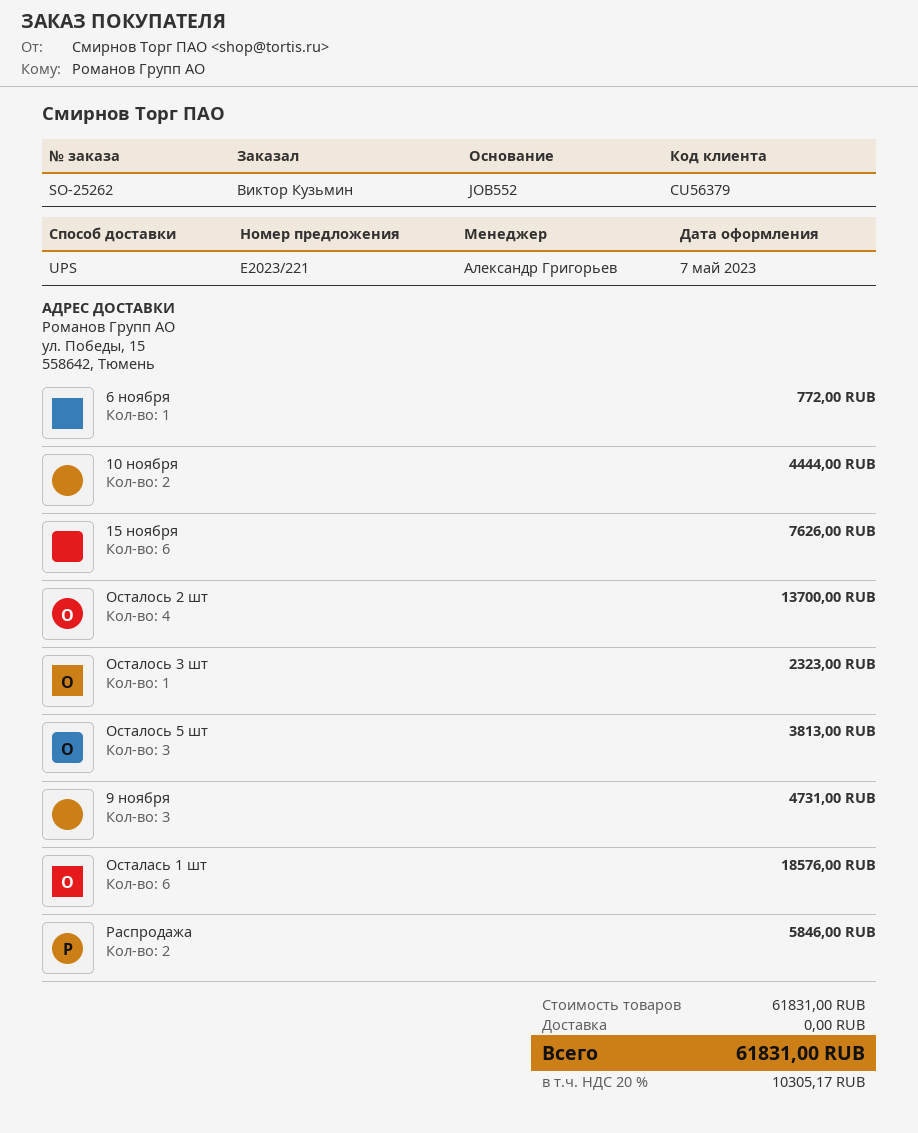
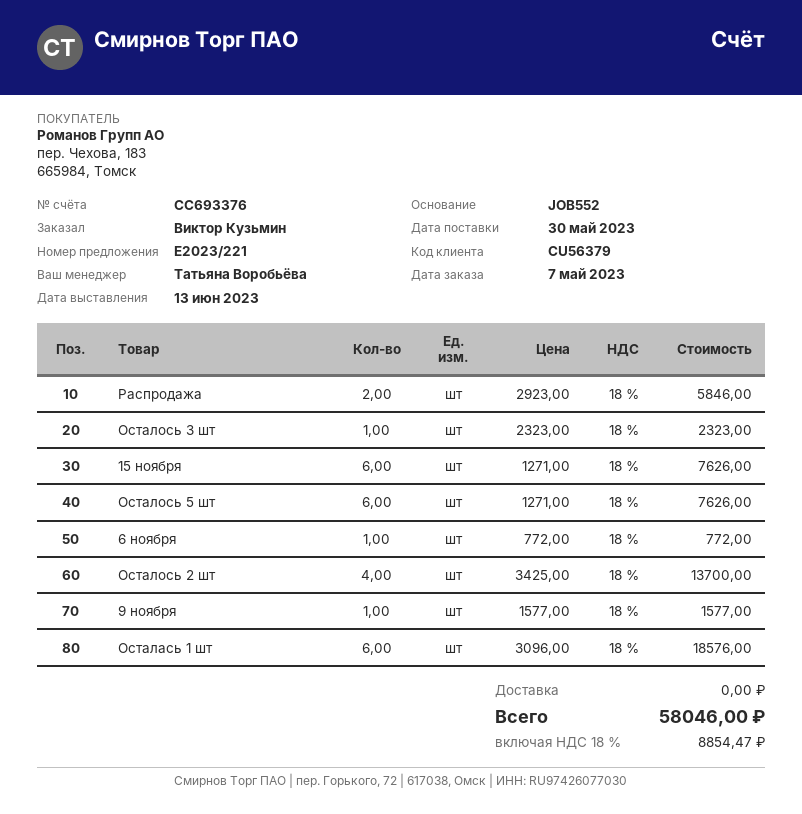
sales rep: Александр Григорьев -> Татьяна Воробьёва
10 ноября: 2 for 4444.00 -> none
Осталось 5 шт: 3 for 3813.00 -> 6 for 7626.00
9 ноября: 3 for 4731.00 -> 1 for 1577.00
tax: 20% = 10305.17 -> 18% = 8854.47
total: 61831.00 -> 58046.00

